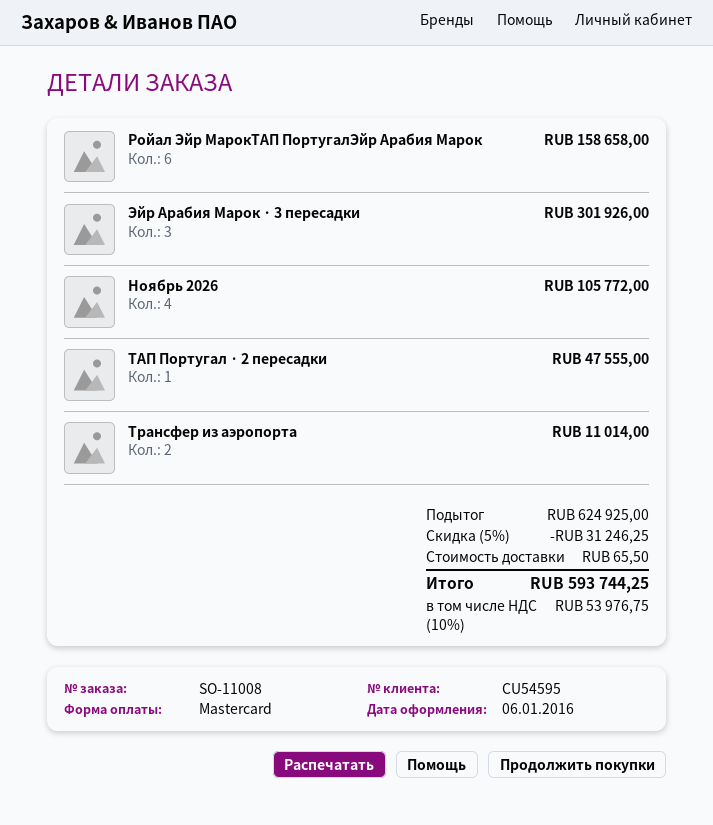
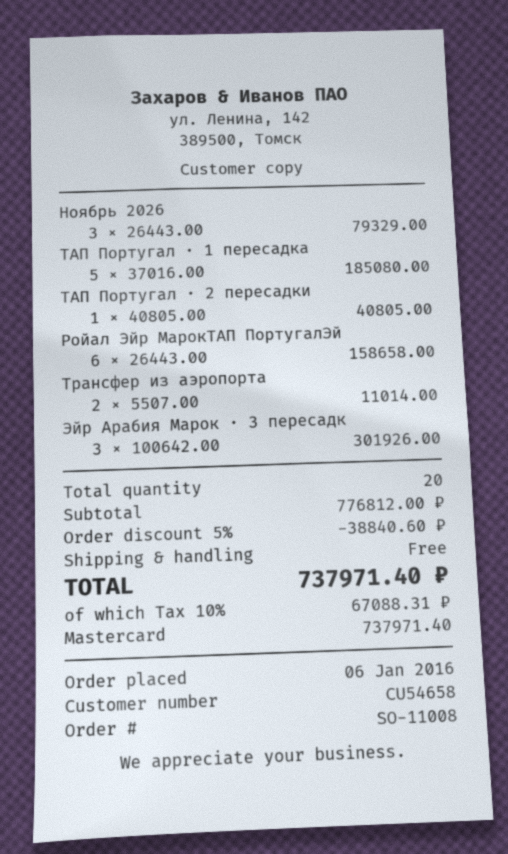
customer number: CU54595 -> CU54658
Ноябрь 2026: 4 for 105772.00 -> 3 for 79329.00
ТАП Португал · 2 пересадки: 1 for 47555.00 -> 1 for 40805.00
ТАП Португал · 1 пересадка: none -> 5 for 185080.00
subtotal: 624925.00 -> 776812.00
discount: 5% = 31246.25 -> 5% = 38840.60
shipping: 65.50 -> 0.00
tax: 10% = 53976.75 -> 10% = 67088.31
total: 593744.25 -> 737971.40

